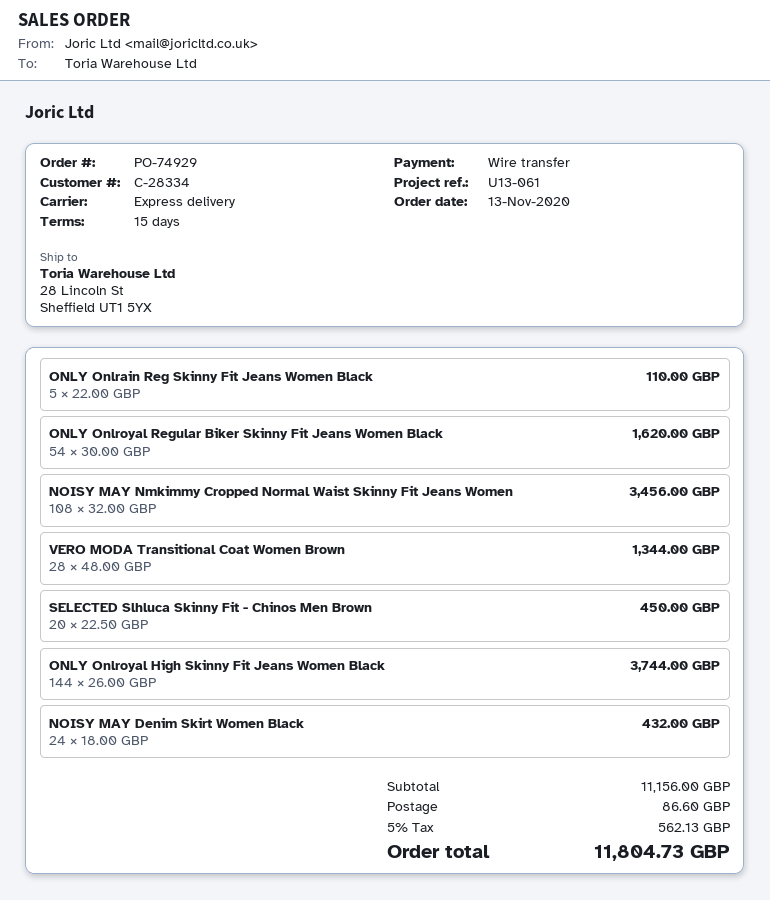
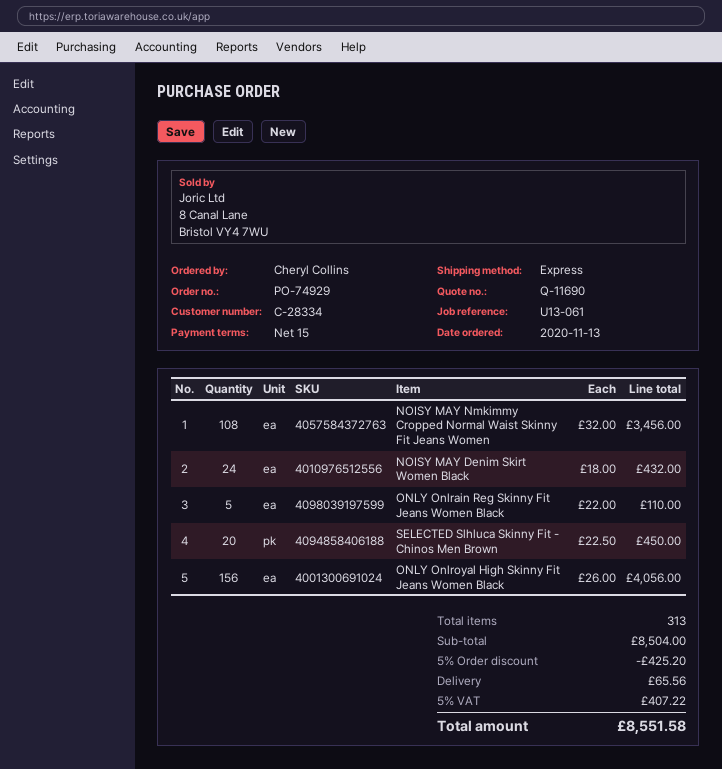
ONLY Onlroyal Regular Biker Skinny Fit Jeans Women Black: 54 x 30.00 = 1620.00 -> none
VERO MODA Transitional Coat Women Brown: 28 x 48.00 = 1344.00 -> none
ONLY Onlroyal High Skinny Fit Jeans Women Black: 144 x 26.00 = 3744.00 -> 156 x 26.00 = 4056.00
subtotal: 11156.00 -> 8504.00
discount: none -> 5% = 425.20
shipping: 86.60 -> 65.56
tax: 5% = 562.13 -> 5% = 407.22
total: 11804.73 -> 8551.58

